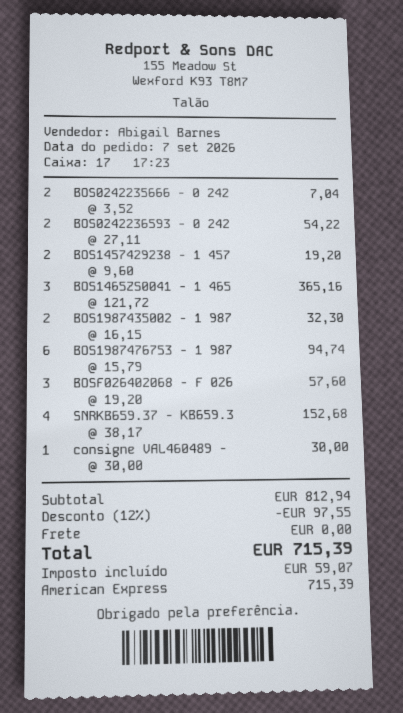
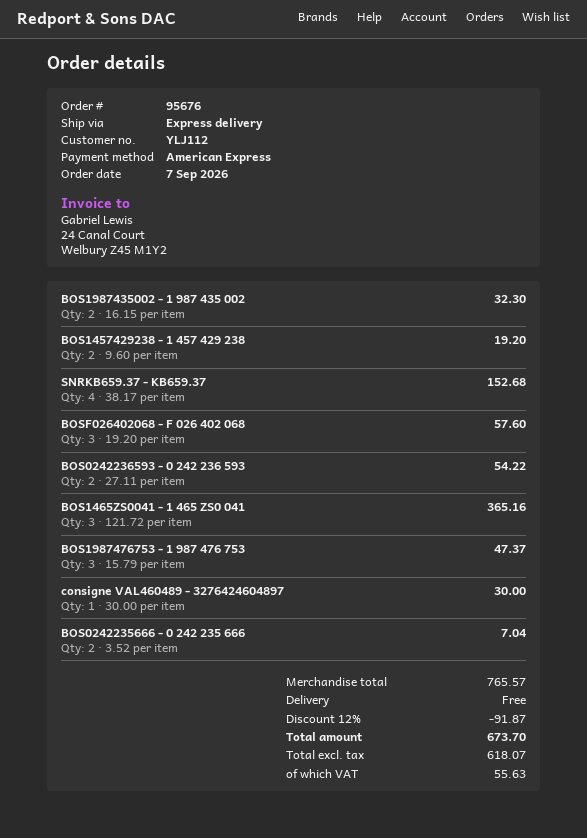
BOS1987476753 - 1 987: 6 x 15.79 = 94.74 -> 3 x 15.79 = 47.37
subtotal: 812.94 -> 765.57
discount: 12% = 97.55 -> 12% = 91.87
tax: 59.07 -> 55.63
total: 715.39 -> 673.70

